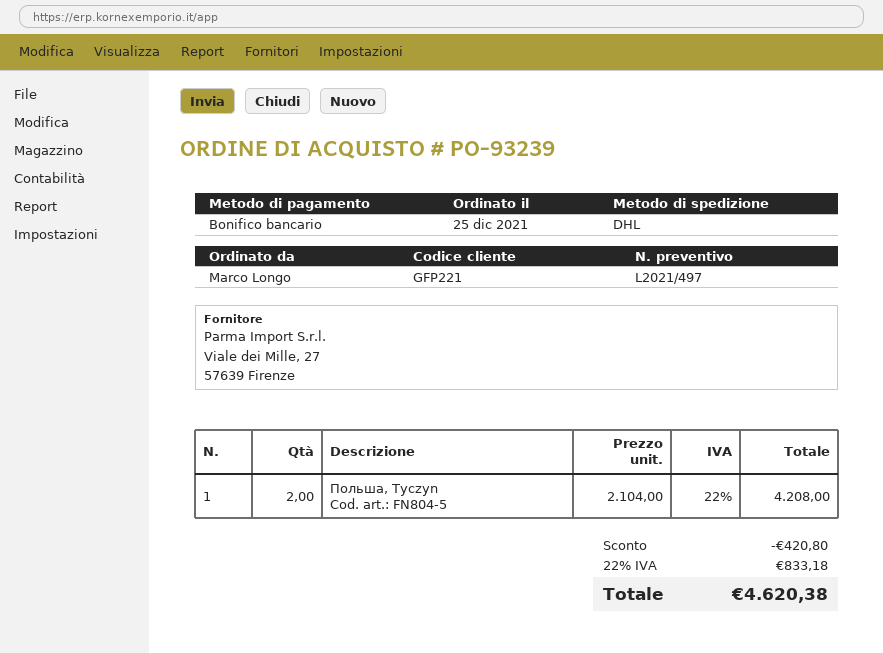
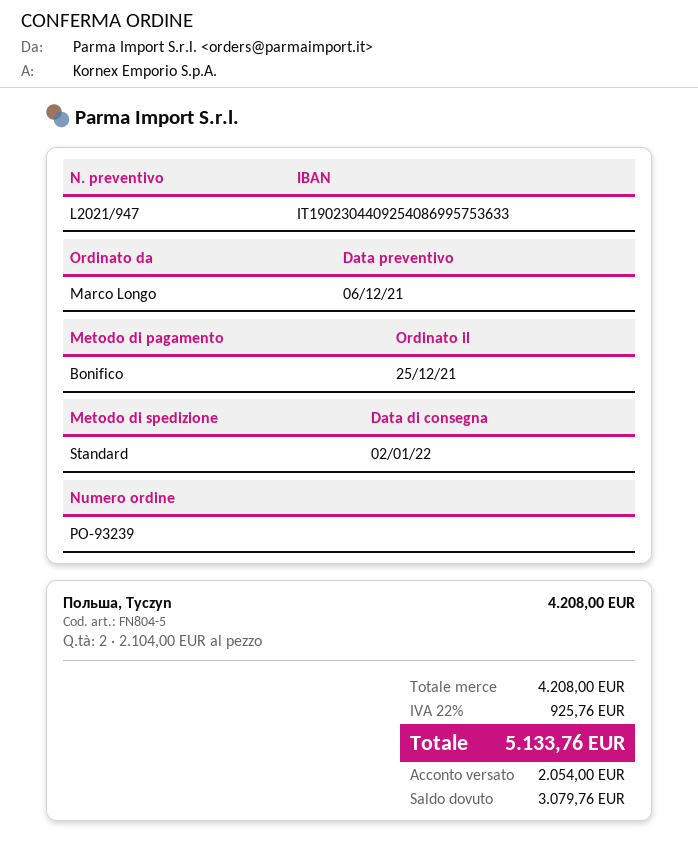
quote number: L2021/497 -> L2021/947
shipping method: DHL -> standard
discount: 420.80 -> none
tax: 22% = 833.18 -> 22% = 925.76
total: 4620.38 -> 5133.76

